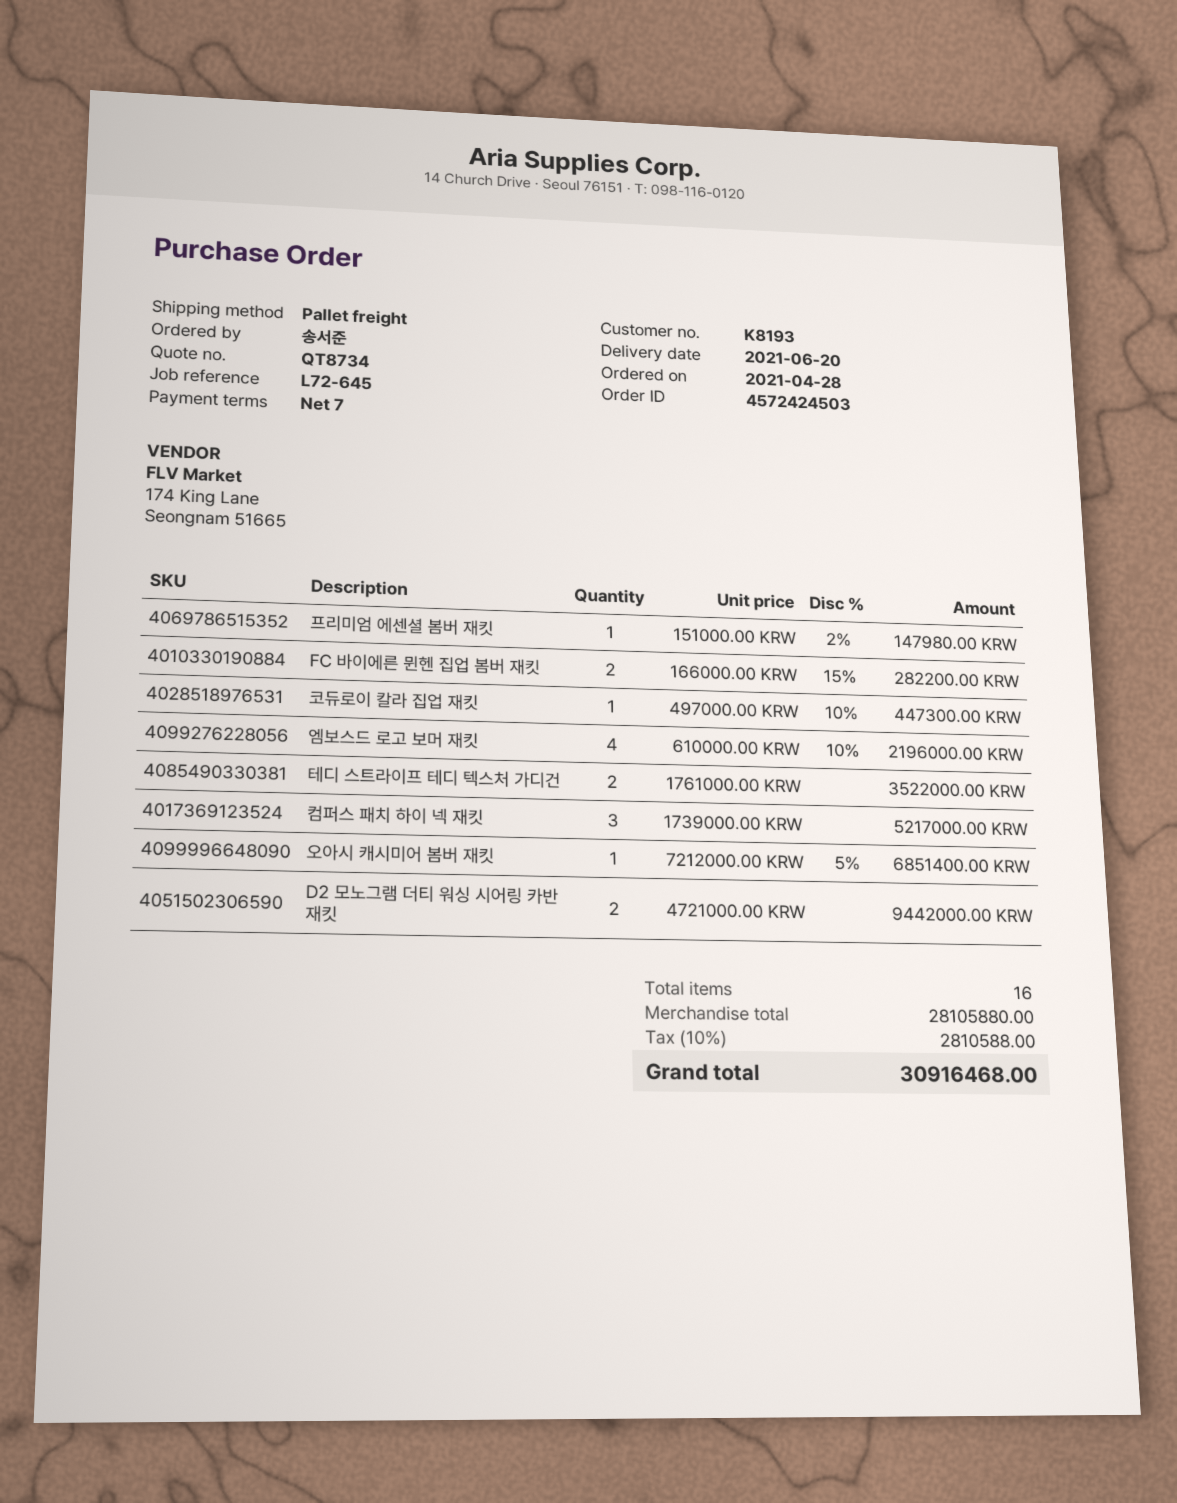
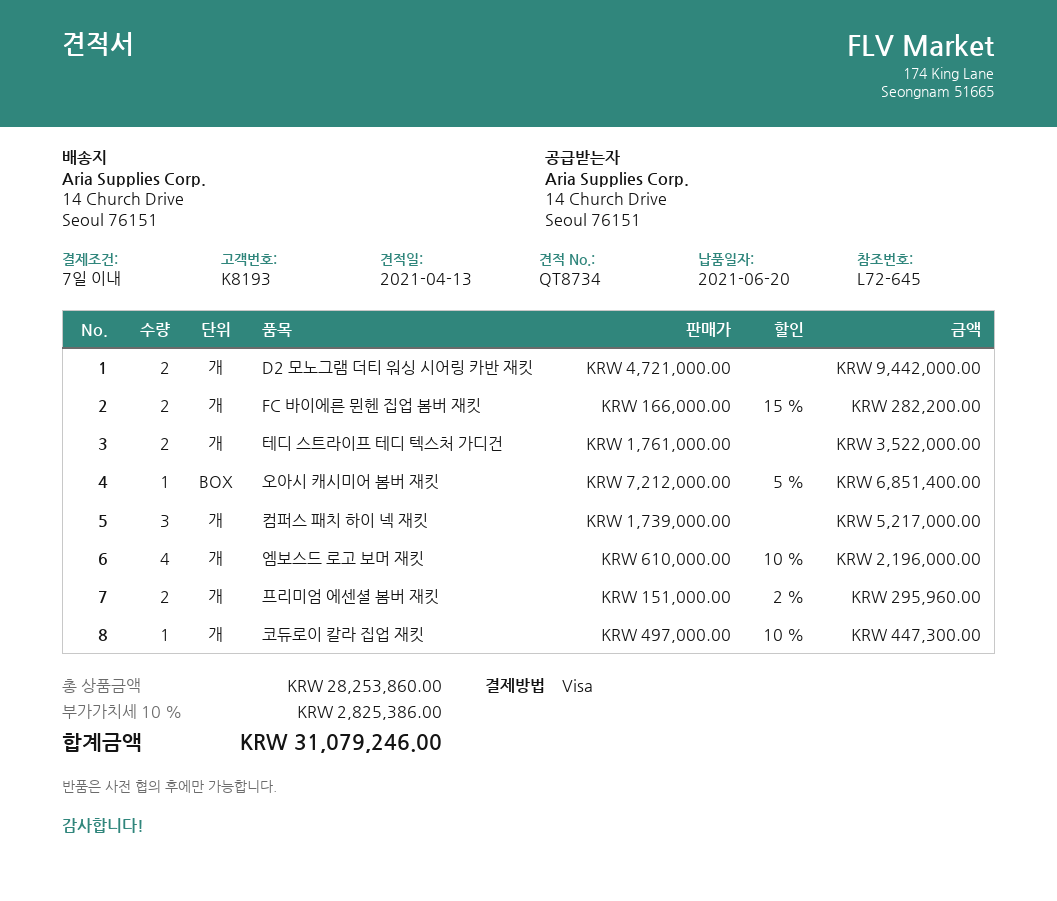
프리미엄 에센셜 봄버 재킷: 1 x 151000.00 - 2% = 147980.00 -> 2 x 151000.00 - 2% = 295960.00
subtotal: 28105880.00 -> 28253860.00
tax: 10% = 2810588.00 -> 10% = 2825386.00
total: 30916468.00 -> 31079246.00

